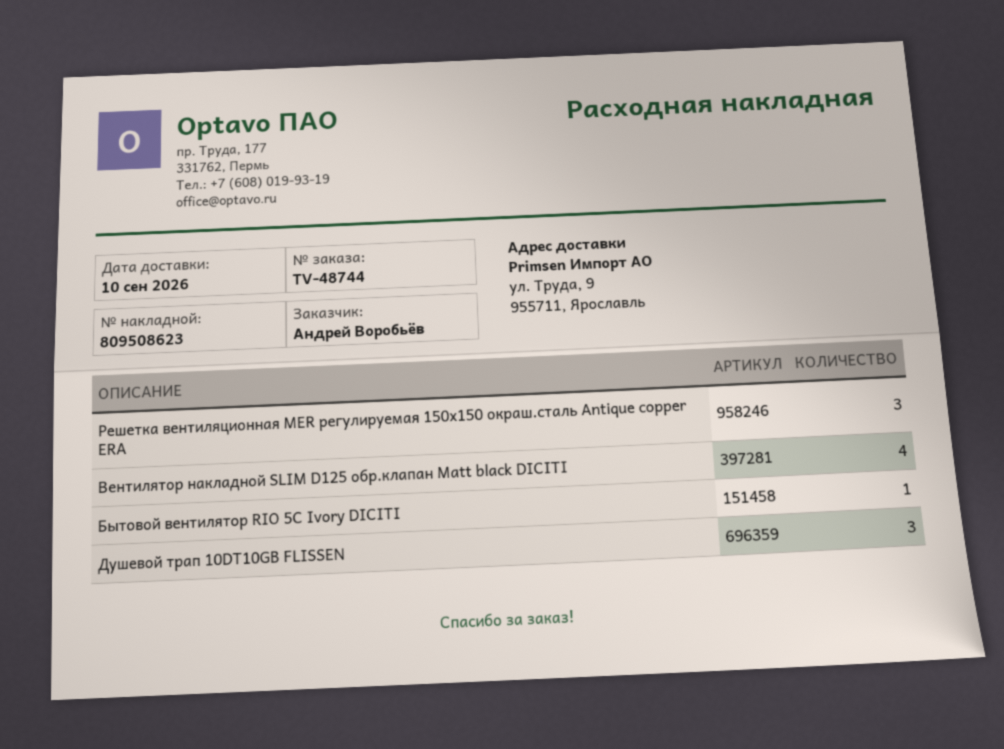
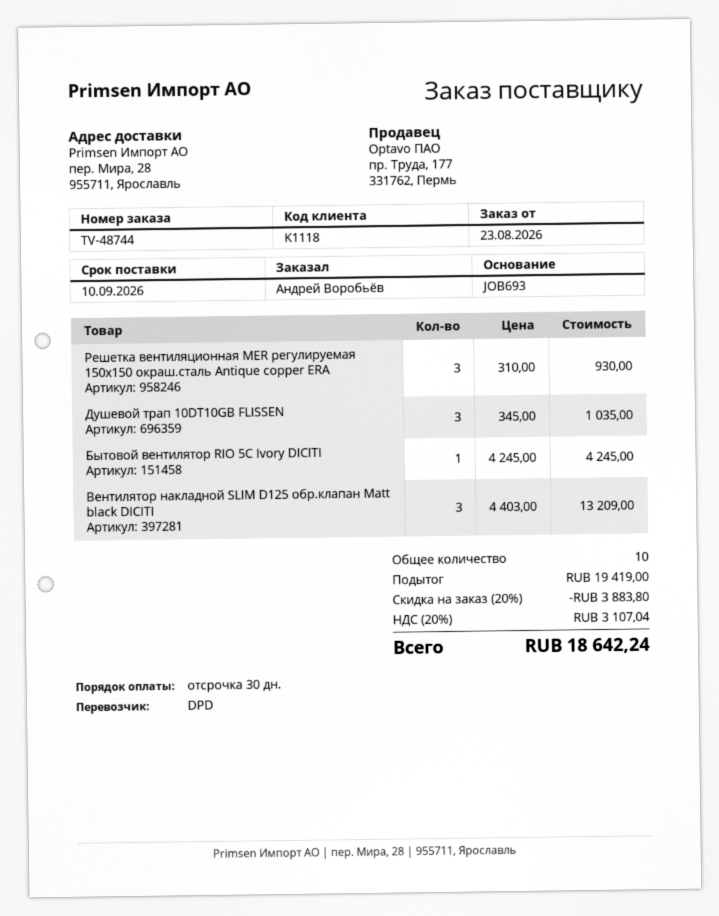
ship to: ул. Труда, 9, 955711, Ярославль -> пер. Мира, 28, 955711, Ярославль
Вентилятор накладной SLIM D125 обр.клапан Matt black DICITI: 4 -> 3

